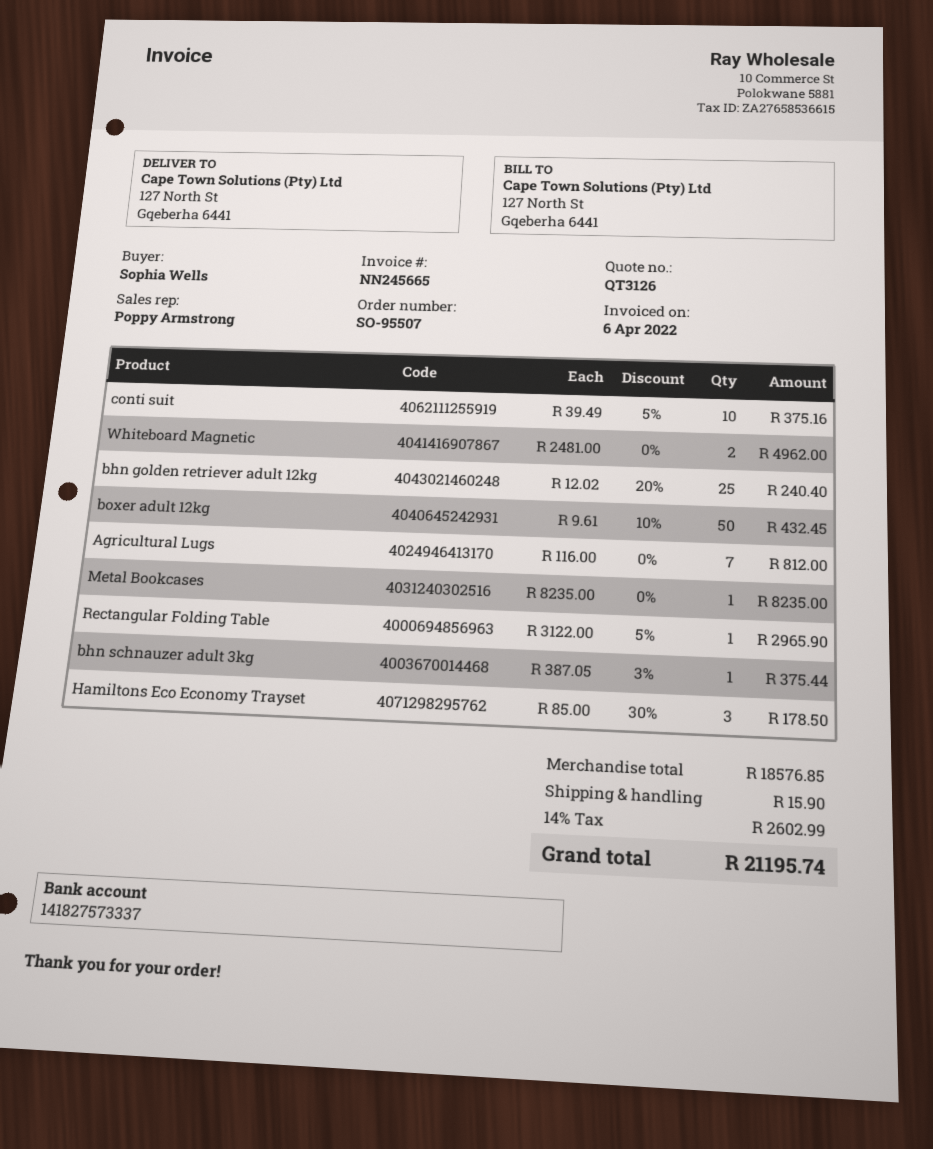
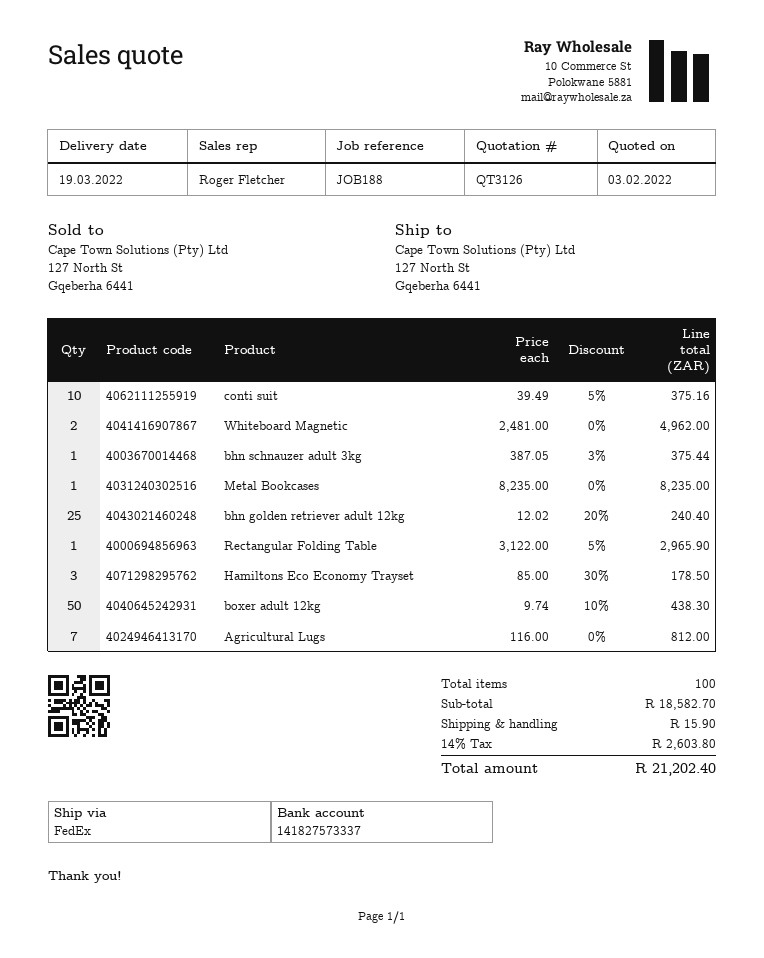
sales rep: Poppy Armstrong -> Roger Fletcher
boxer adult 12kg: 50 x 9.61 - 10% = 432.45 -> 50 x 9.74 - 10% = 438.30
subtotal: 18576.85 -> 18582.70
tax: 14% = 2602.99 -> 14% = 2603.80
total: 21195.74 -> 21202.40

